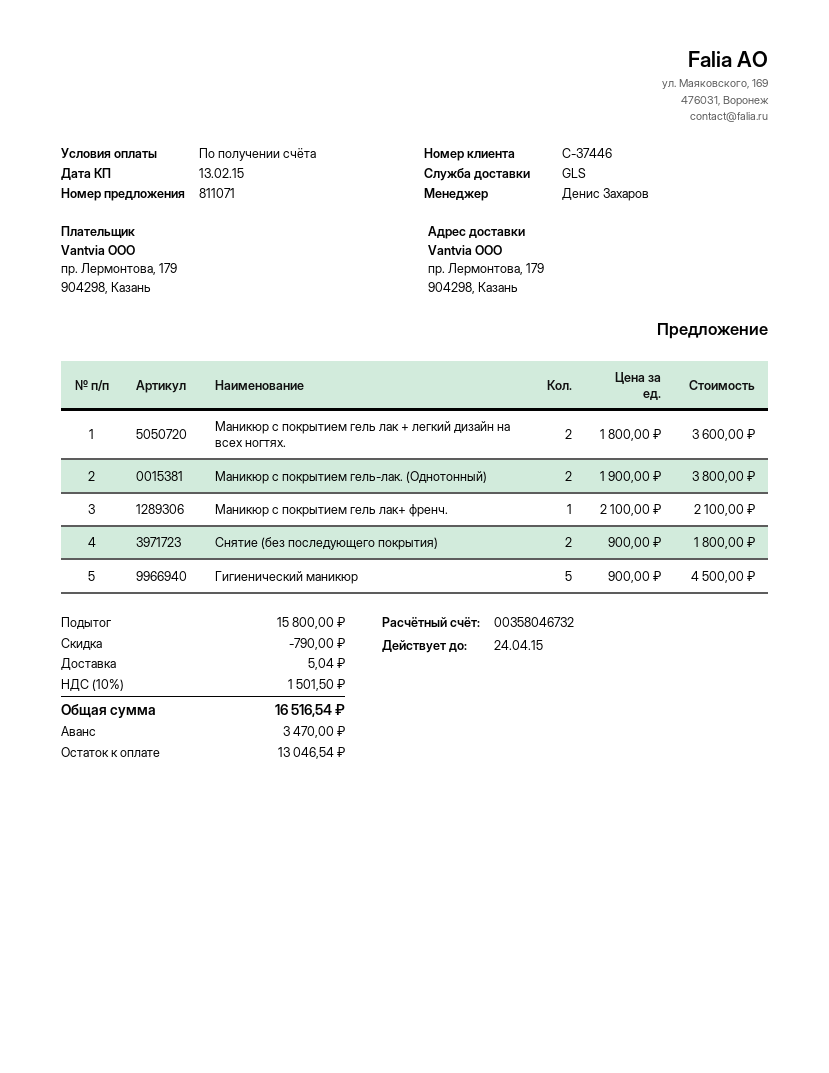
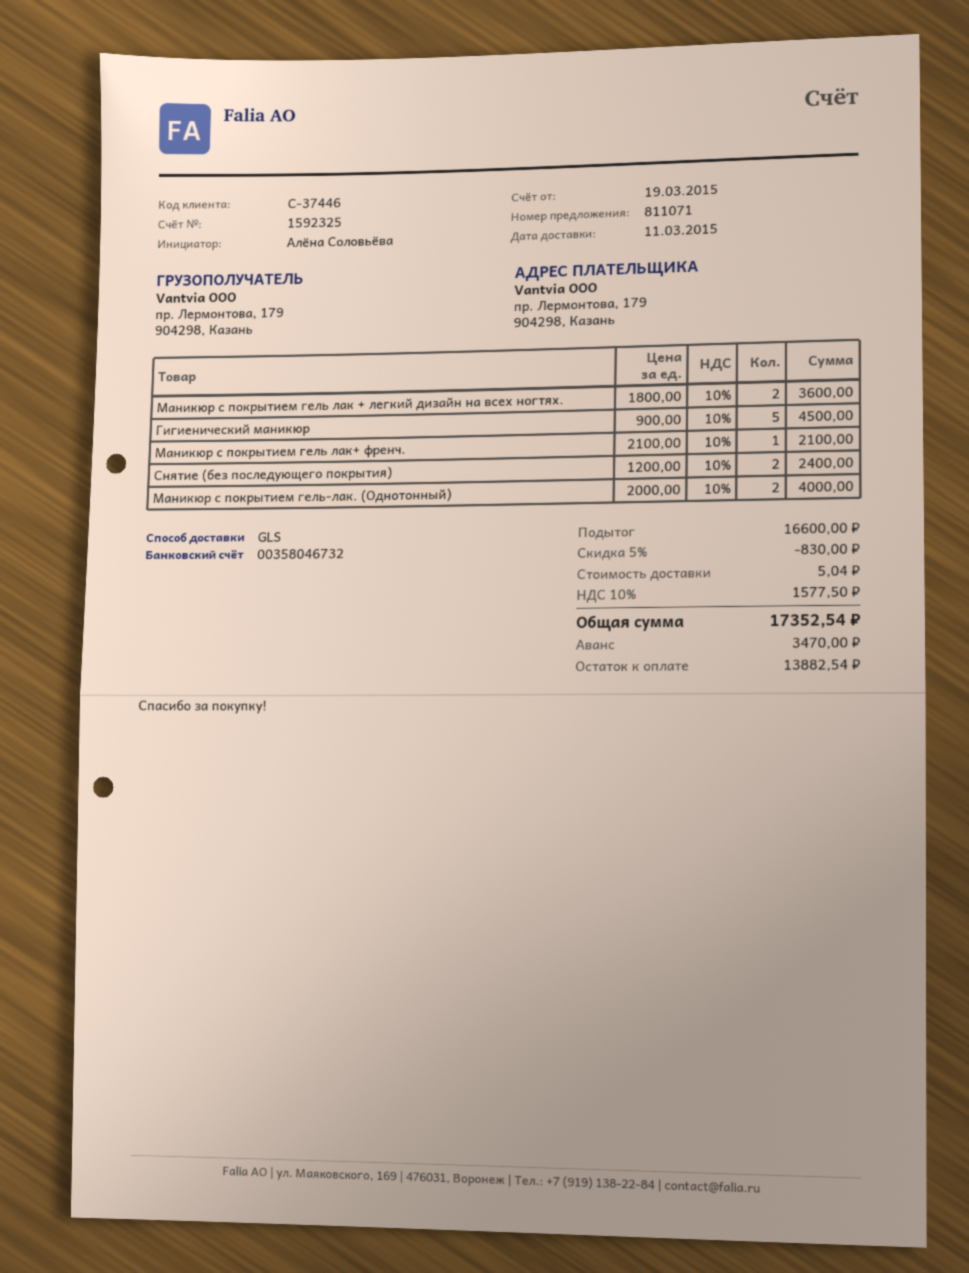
Маникюр с покрытием гель-лак. (Однотонный): 2 x 1900.00 = 3800.00 -> 2 x 2000.00 = 4000.00
Снятие (без последующего покрытия): 2 x 900.00 = 1800.00 -> 2 x 1200.00 = 2400.00
subtotal: 15800.00 -> 16600.00
discount: 790.00 -> 830.00
tax: 10% = 1501.50 -> 10% = 1577.50
total: 16516.54 -> 17352.54
balance: 13046.54 -> 13882.54

